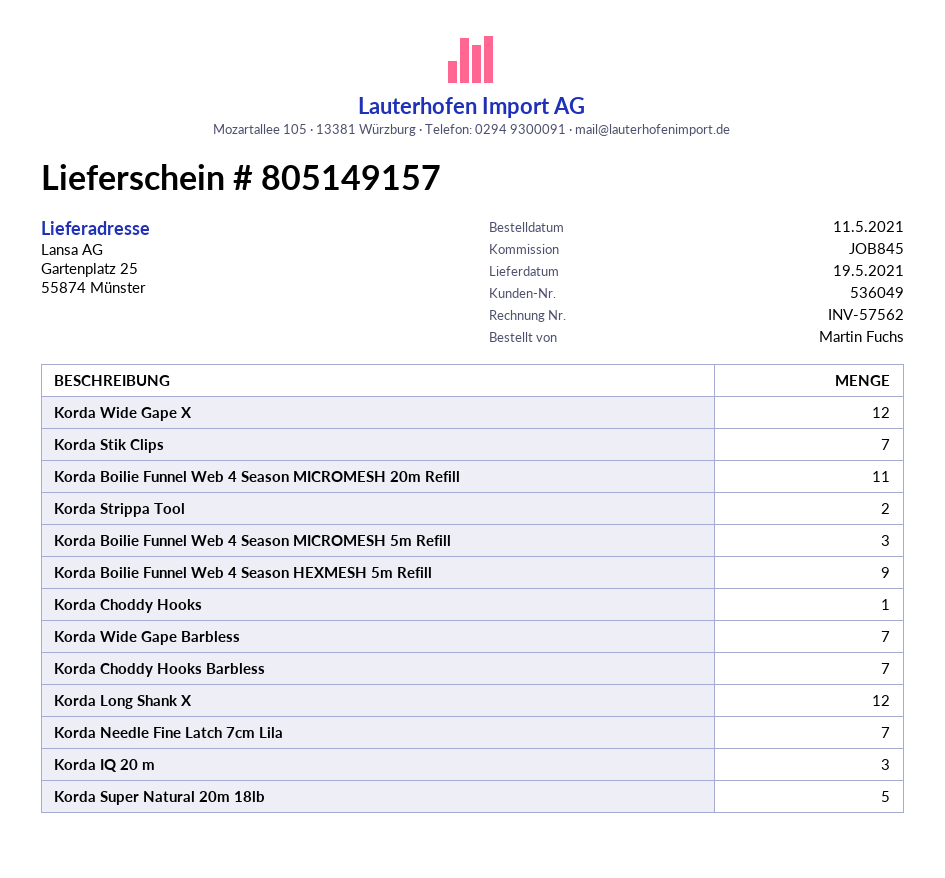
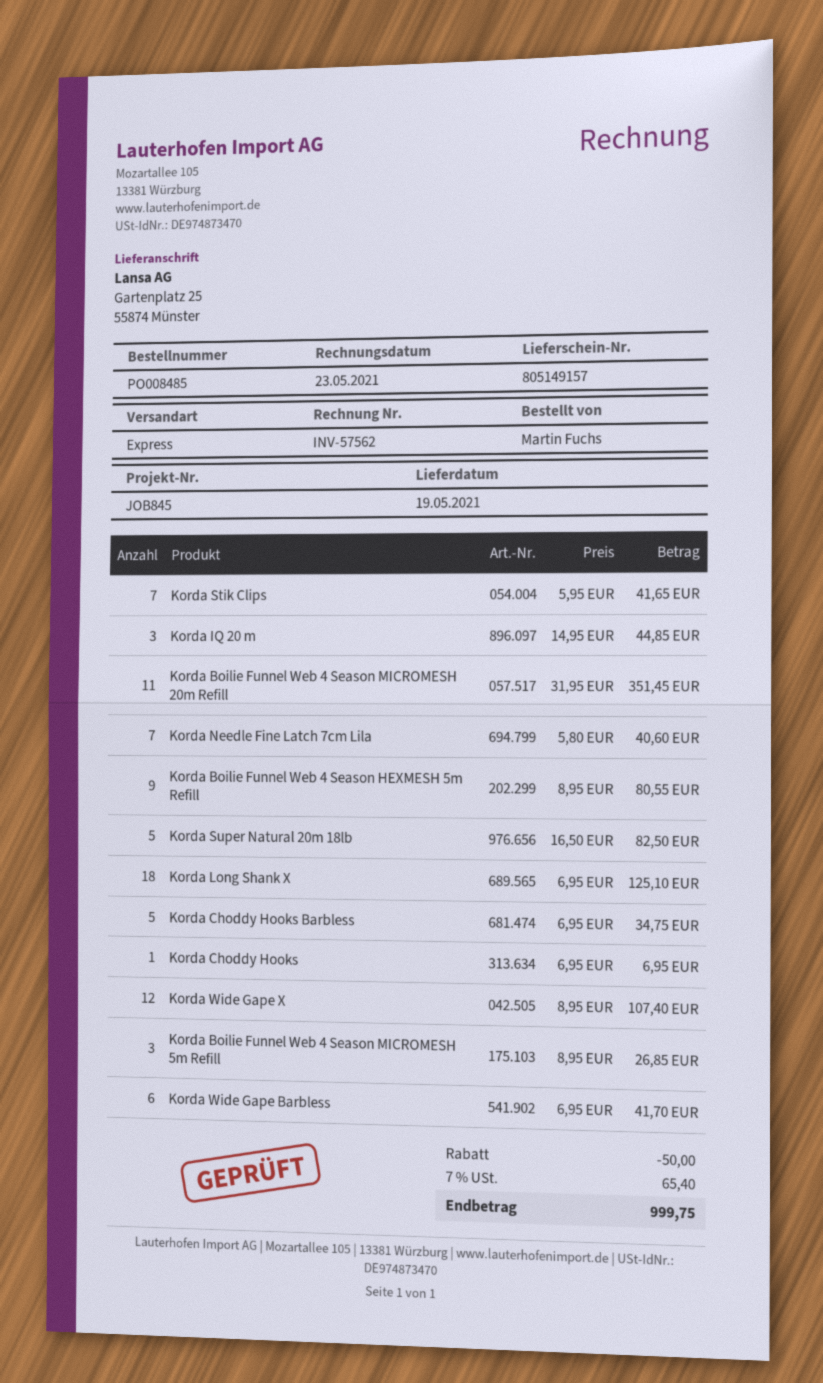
Korda Strippa Tool: 2 -> none
Korda Wide Gape Barbless: 7 -> 6
Korda Choddy Hooks Barbless: 7 -> 5
Korda Long Shank X: 12 -> 18

